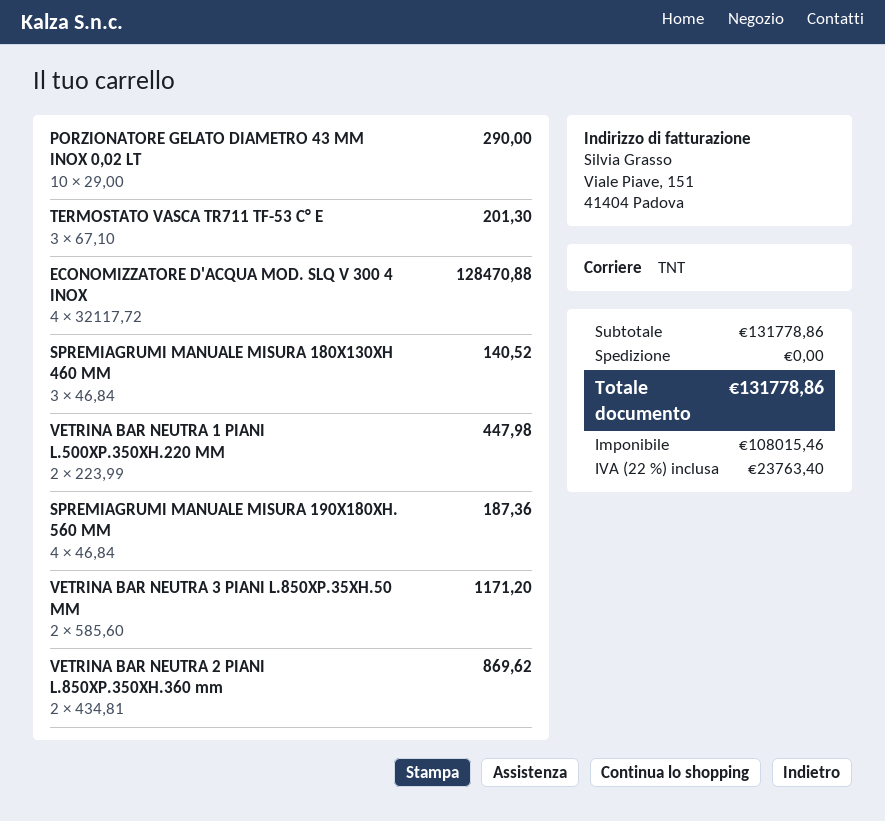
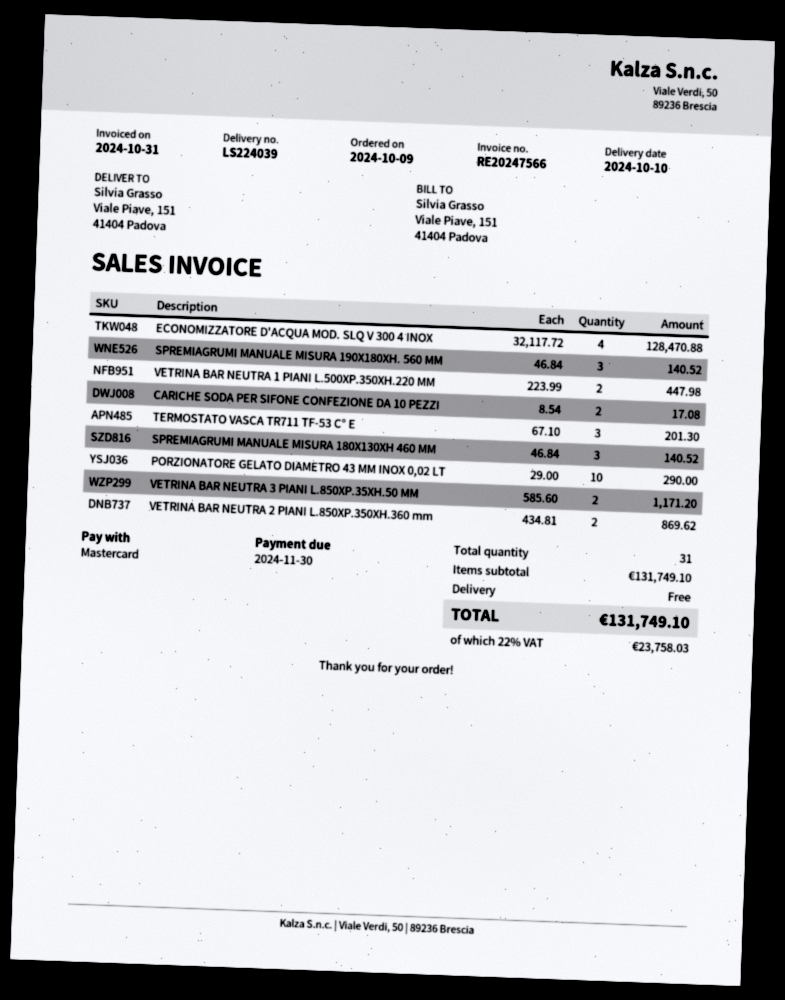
SPREMIAGRUMI MANUALE MISURA 190X180XH. 560 MM: 4 x 46.84 = 187.36 -> 3 x 46.84 = 140.52
CARICHE SODA PER SIFONE CONFEZIONE DA 10 PEZZI: none -> 2 x 8.54 = 17.08
subtotal: 131778.86 -> 131749.10
tax: 22% = 23763.40 -> 22% = 23758.03
total: 131778.86 -> 131749.10

